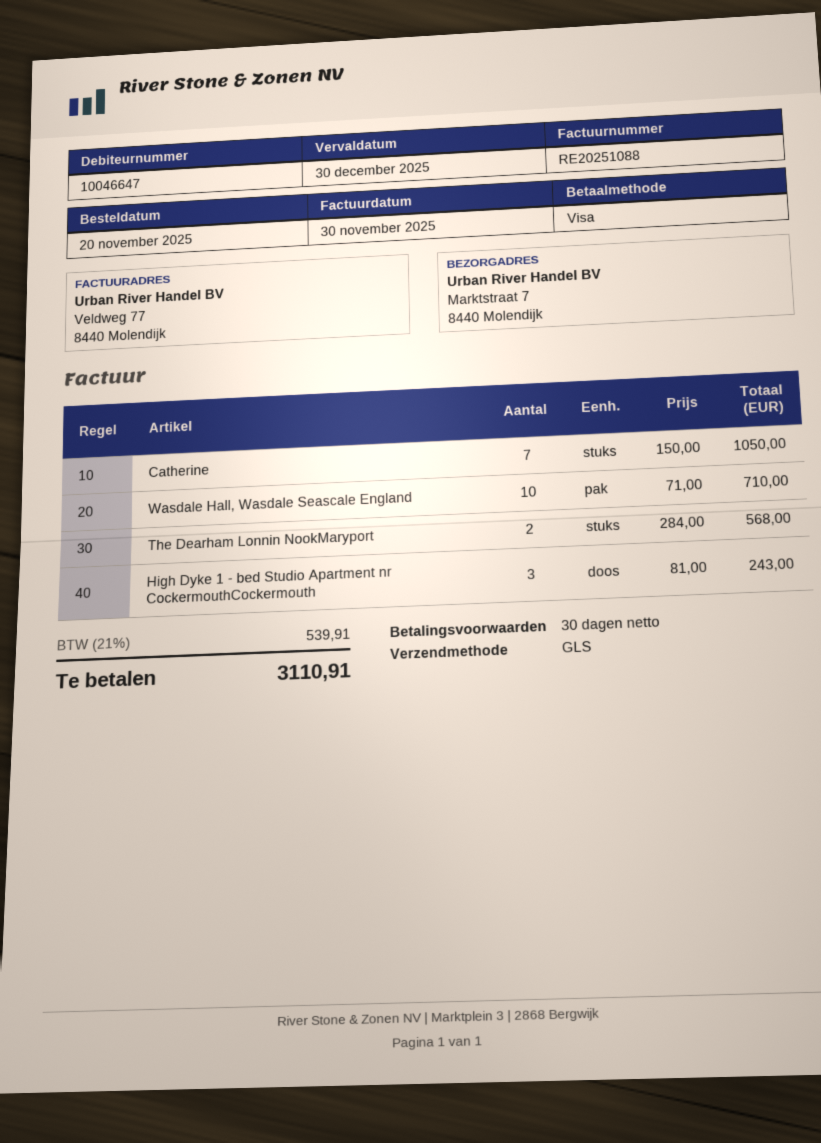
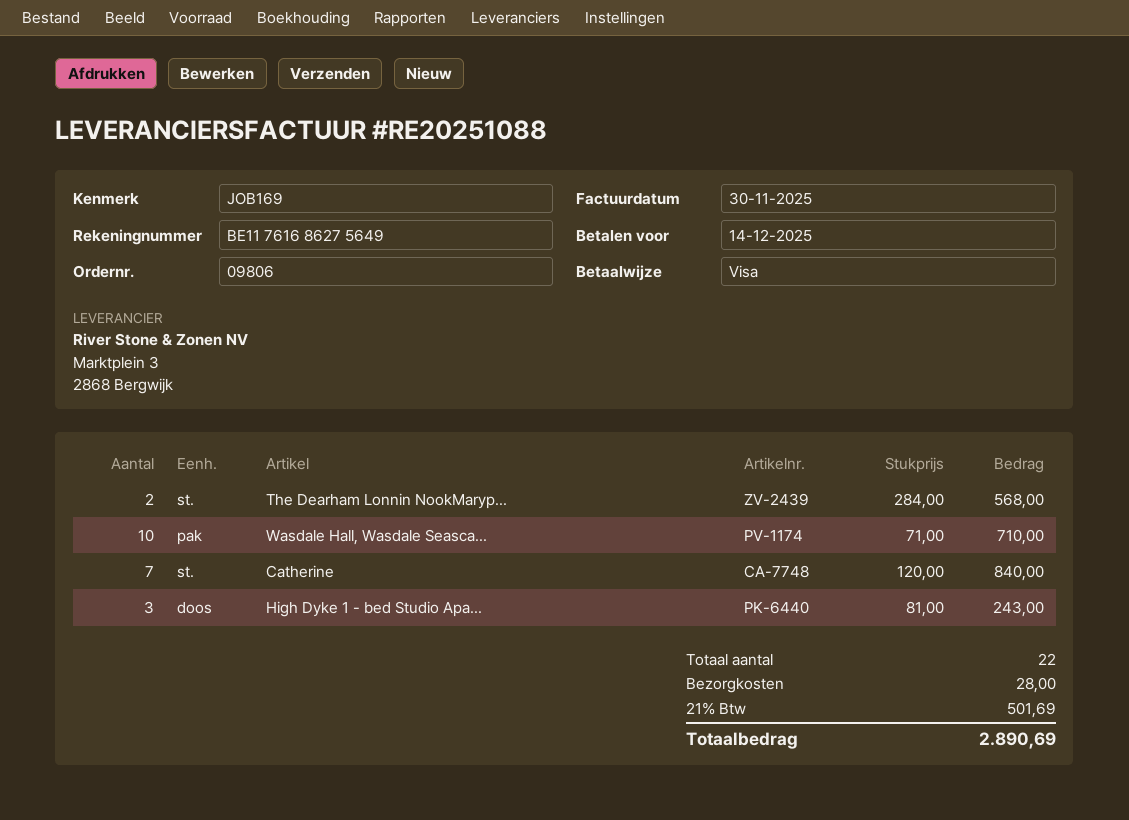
due date: 2025-12-30 -> 2025-12-14
Catherine: 7 x 150.00 = 1050.00 -> 7 x 120.00 = 840.00
shipping: none -> 28.00
tax: 21% = 539.91 -> 21% = 501.69
total: 3110.91 -> 2890.69

